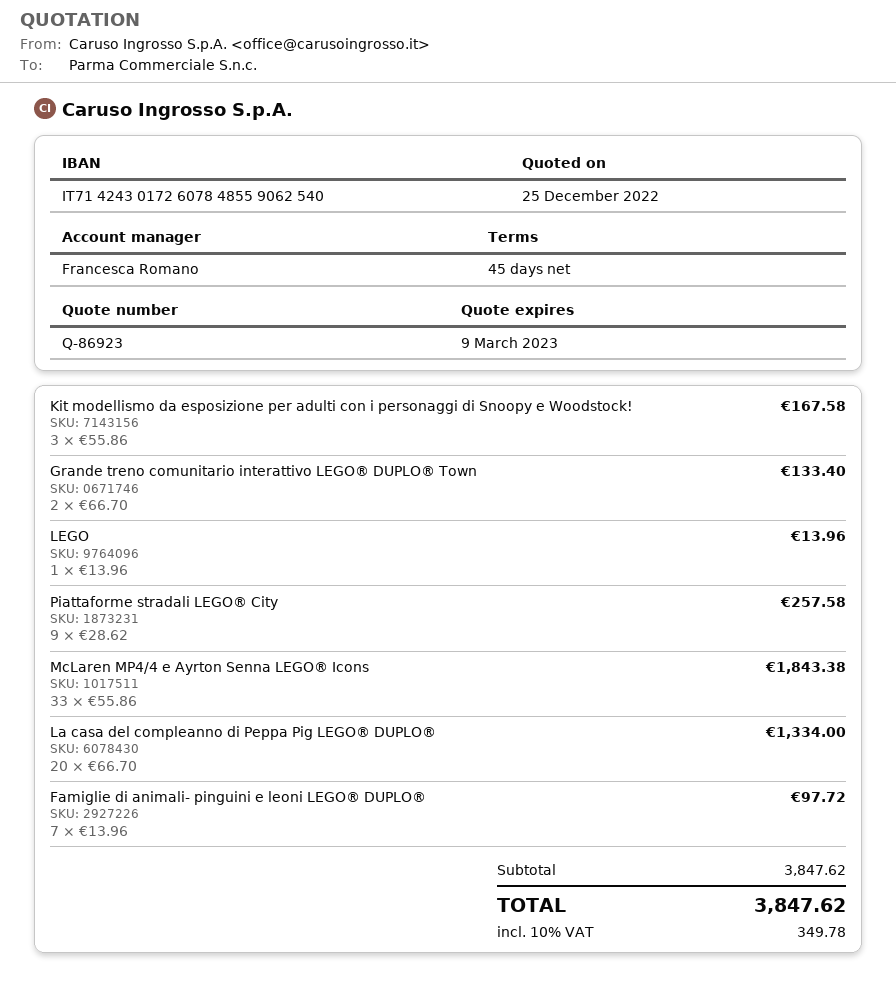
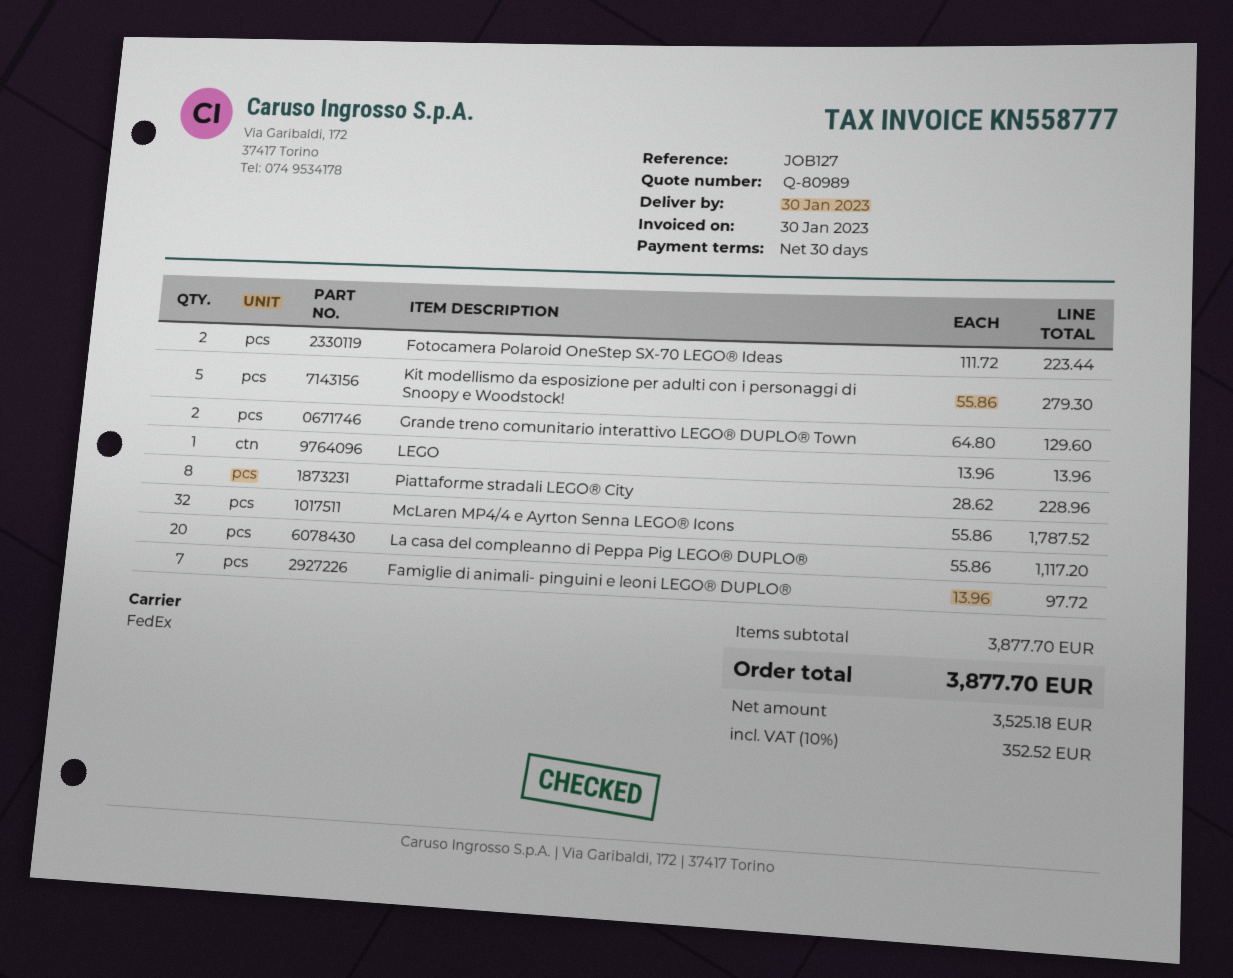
quote number: Q-86923 -> Q-80989
payment terms: 45 days -> 30 days
Kit modellismo da esposizione per adulti con i personaggi di Snoopy e Woodstock!: 3 x 55.86 = 167.58 -> 5 x 55.86 = 279.30
Grande treno comunitario interattivo LEGO® DUPLO® Town: 2 x 66.70 = 133.40 -> 2 x 64.80 = 129.60
Piattaforme stradali LEGO® City: 9 x 28.62 = 257.58 -> 8 x 28.62 = 228.96
McLaren MP4/4 e Ayrton Senna LEGO® Icons: 33 x 55.86 = 1843.38 -> 32 x 55.86 = 1787.52
La casa del compleanno di Peppa Pig LEGO® DUPLO®: 20 x 66.70 = 1334.00 -> 20 x 55.86 = 1117.20
Fotocamera Polaroid OneStep SX-70 LEGO® Ideas: none -> 2 x 111.72 = 223.44
subtotal: 3847.62 -> 3877.70
tax: 10% = 349.78 -> 10% = 352.52
total: 3847.62 -> 3877.70

